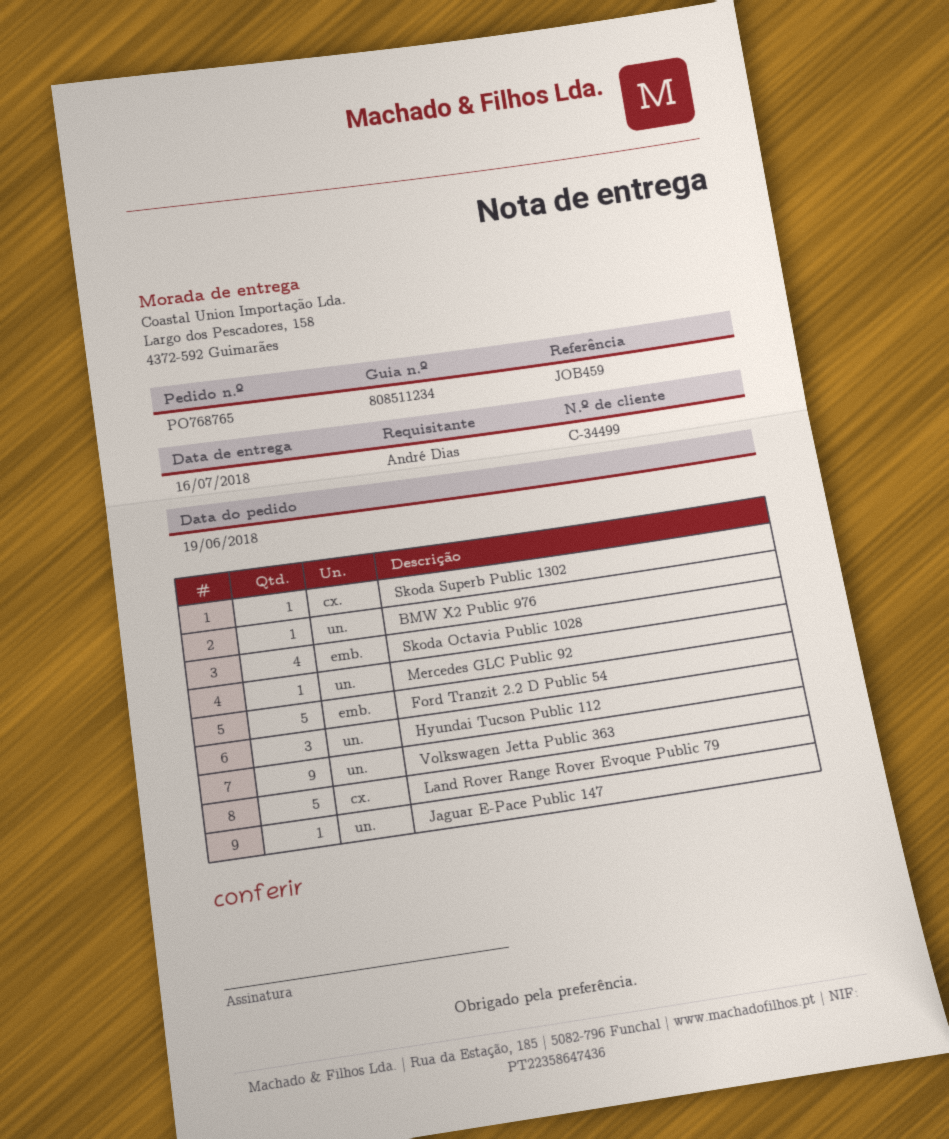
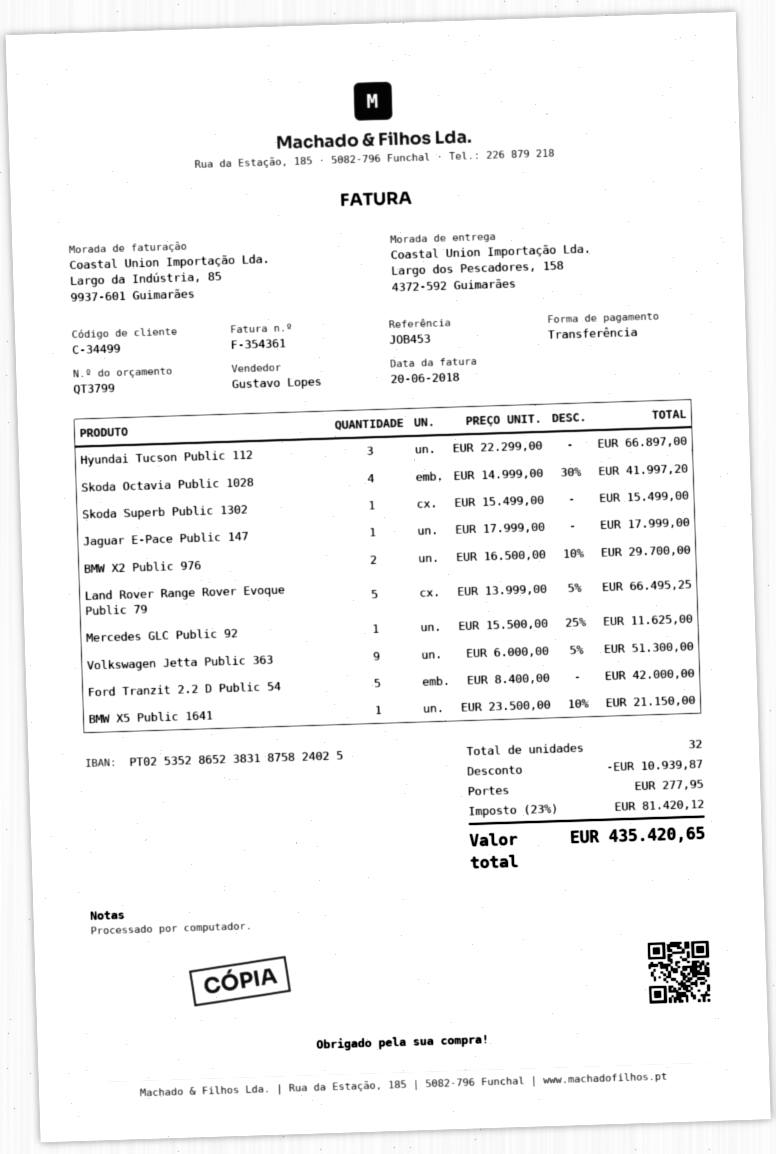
reference: JOB459 -> JOB453
BMW X2 Public 976: 1 -> 2
BMW X5 Public 1641: none -> 1

